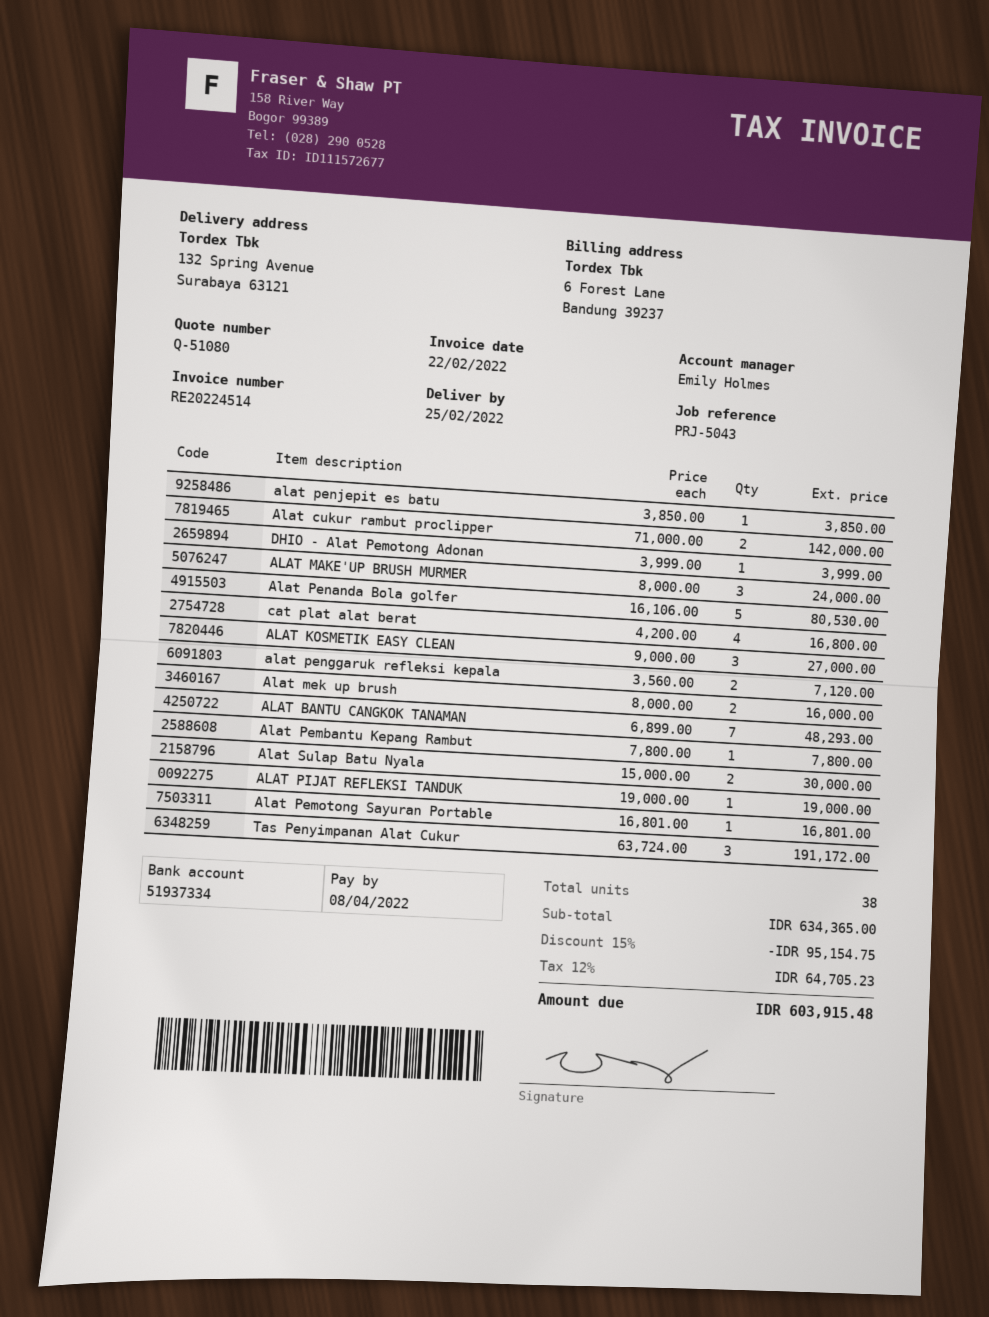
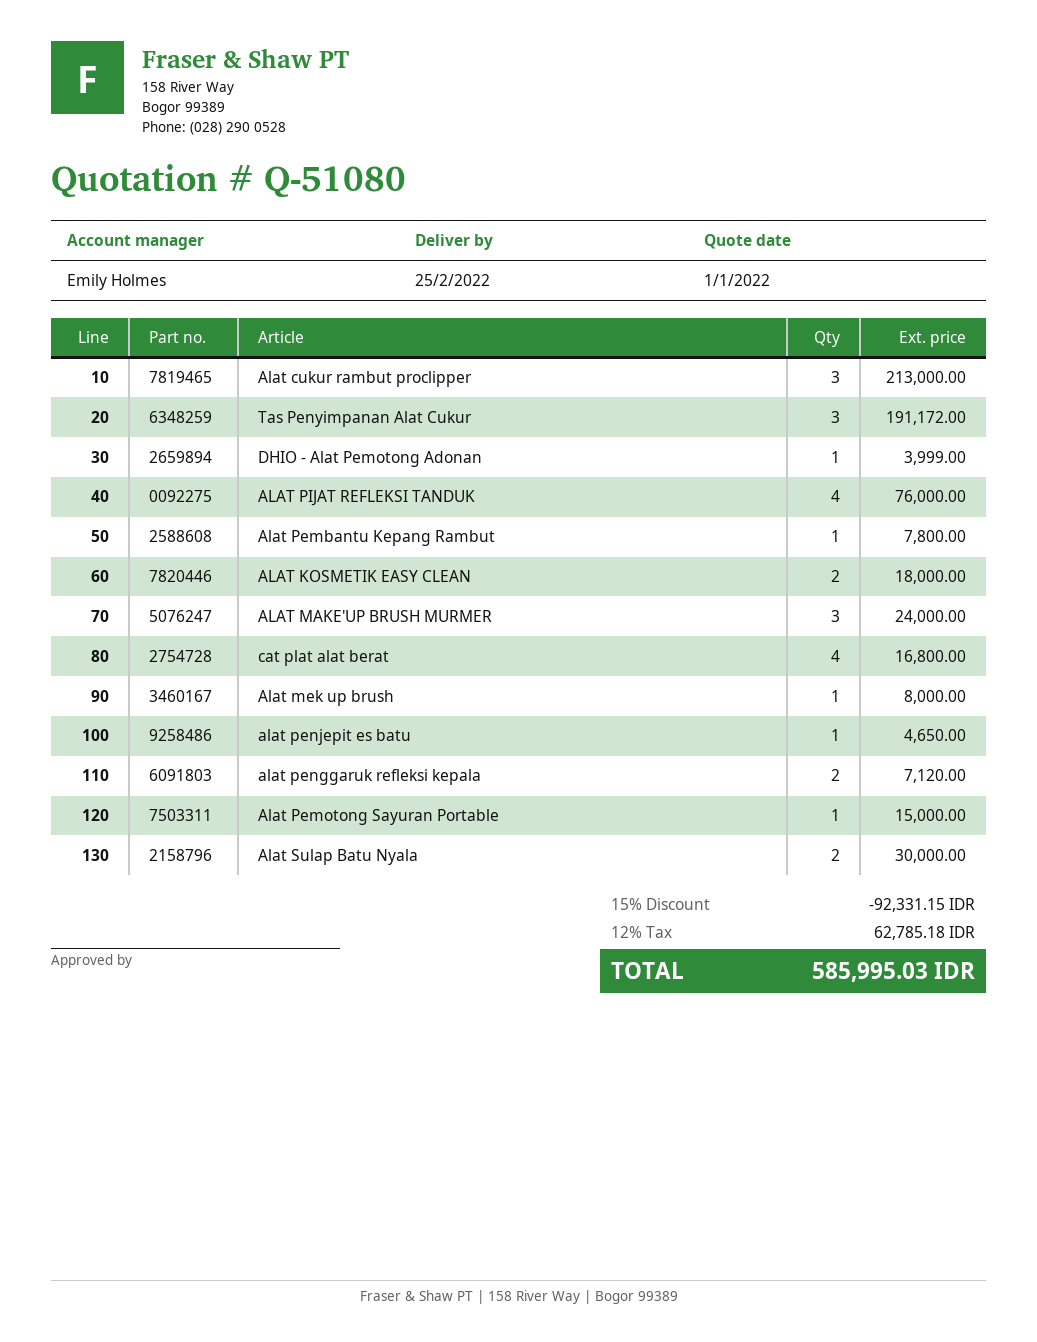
alat penjepit es batu: 1 for 3850.00 -> 1 for 4650.00
Alat cukur rambut proclipper: 2 for 142000.00 -> 3 for 213000.00
Alat Penanda Bola golfer: 5 for 80530.00 -> none
ALAT KOSMETIK EASY CLEAN: 3 for 27000.00 -> 2 for 18000.00
Alat mek up brush: 2 for 16000.00 -> 1 for 8000.00
ALAT BANTU CANGKOK TANAMAN: 7 for 48293.00 -> none
ALAT PIJAT REFLEKSI TANDUK: 1 for 19000.00 -> 4 for 76000.00
Alat Pemotong Sayuran Portable: 1 for 16801.00 -> 1 for 15000.00
discount: 15% = 95154.75 -> 15% = 92331.15
tax: 12% = 64705.23 -> 12% = 62785.18
total: 603915.48 -> 585995.03

